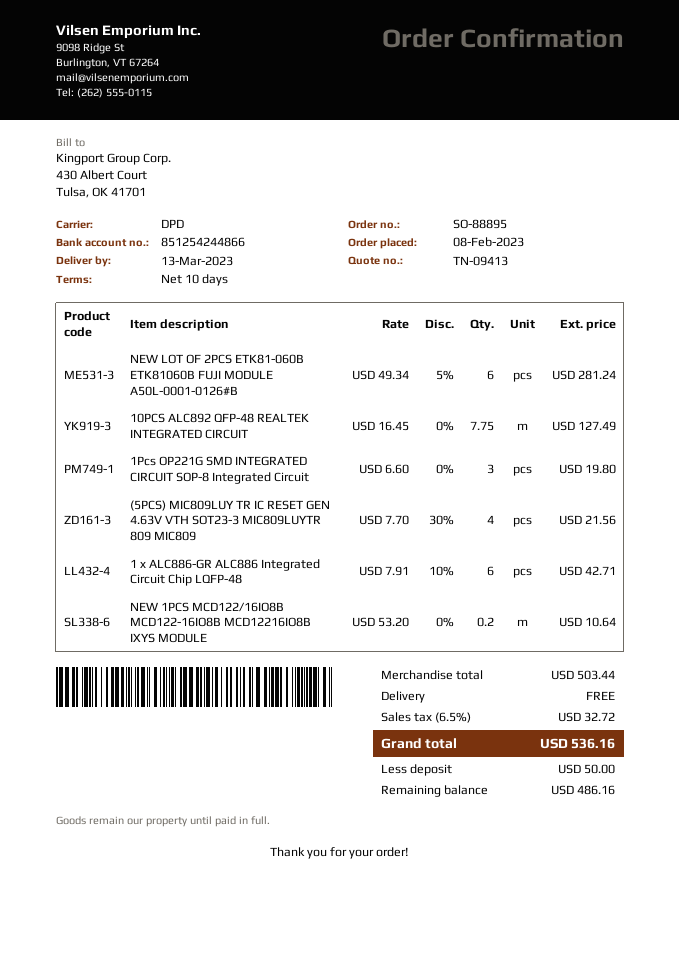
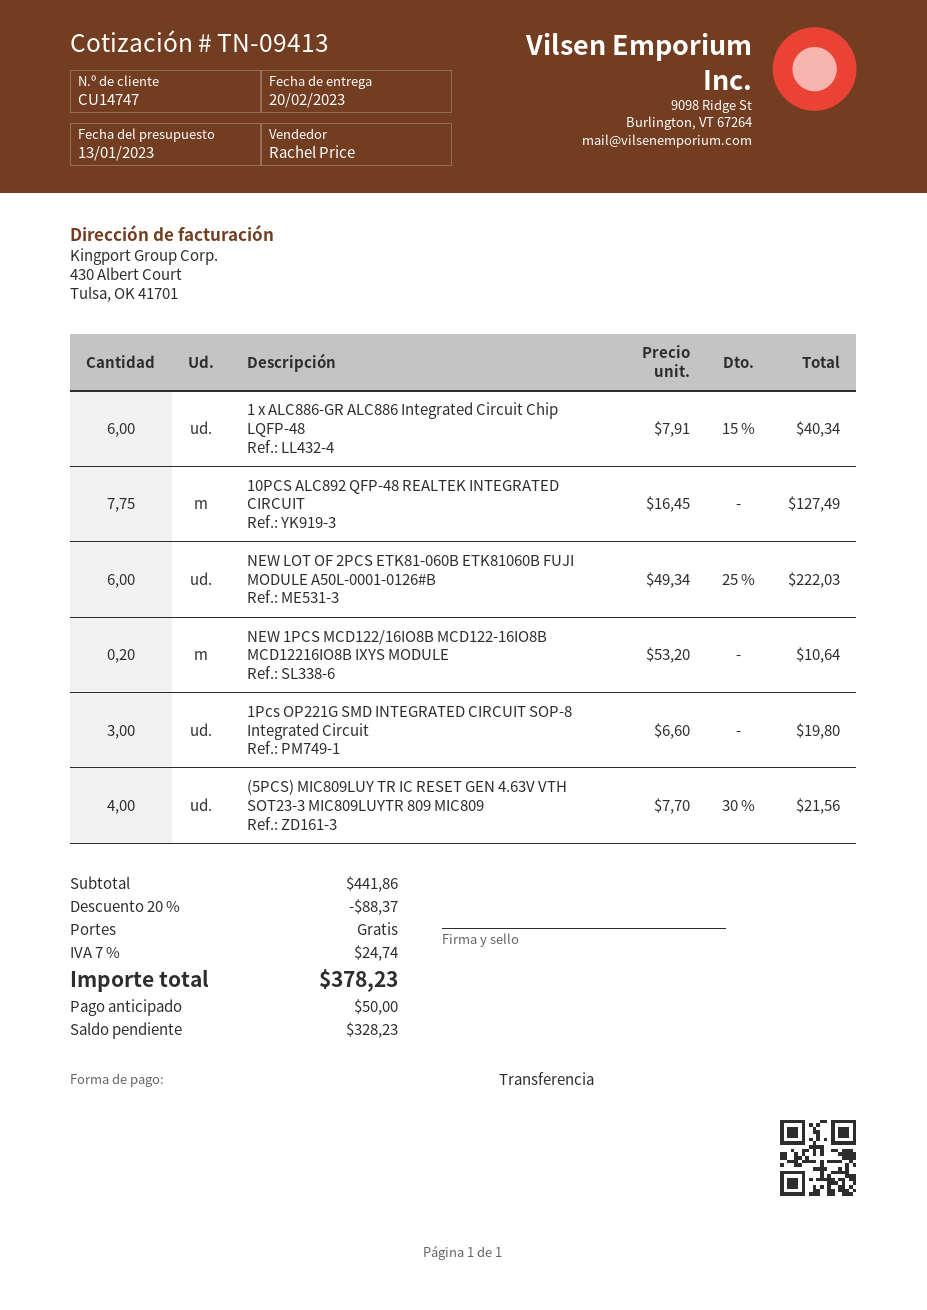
delivery date: 2023-03-13 -> 2023-02-20
NEW LOT OF 2PCS ETK81-060B ETK81060B FUJI MODULE A50L-0001-0126#B: 6 x 49.34 - 5% = 281.24 -> 6 x 49.34 - 25% = 222.03
1 x ALC886-GR ALC886 Integrated Circuit Chip LQFP-48: 6 x 7.91 - 10% = 42.71 -> 6 x 7.91 - 15% = 40.34
subtotal: 503.44 -> 441.86
discount: none -> 20% = 88.37
tax: 6.5% = 32.72 -> 7% = 24.74
total: 536.16 -> 378.23
balance: 486.16 -> 328.23

